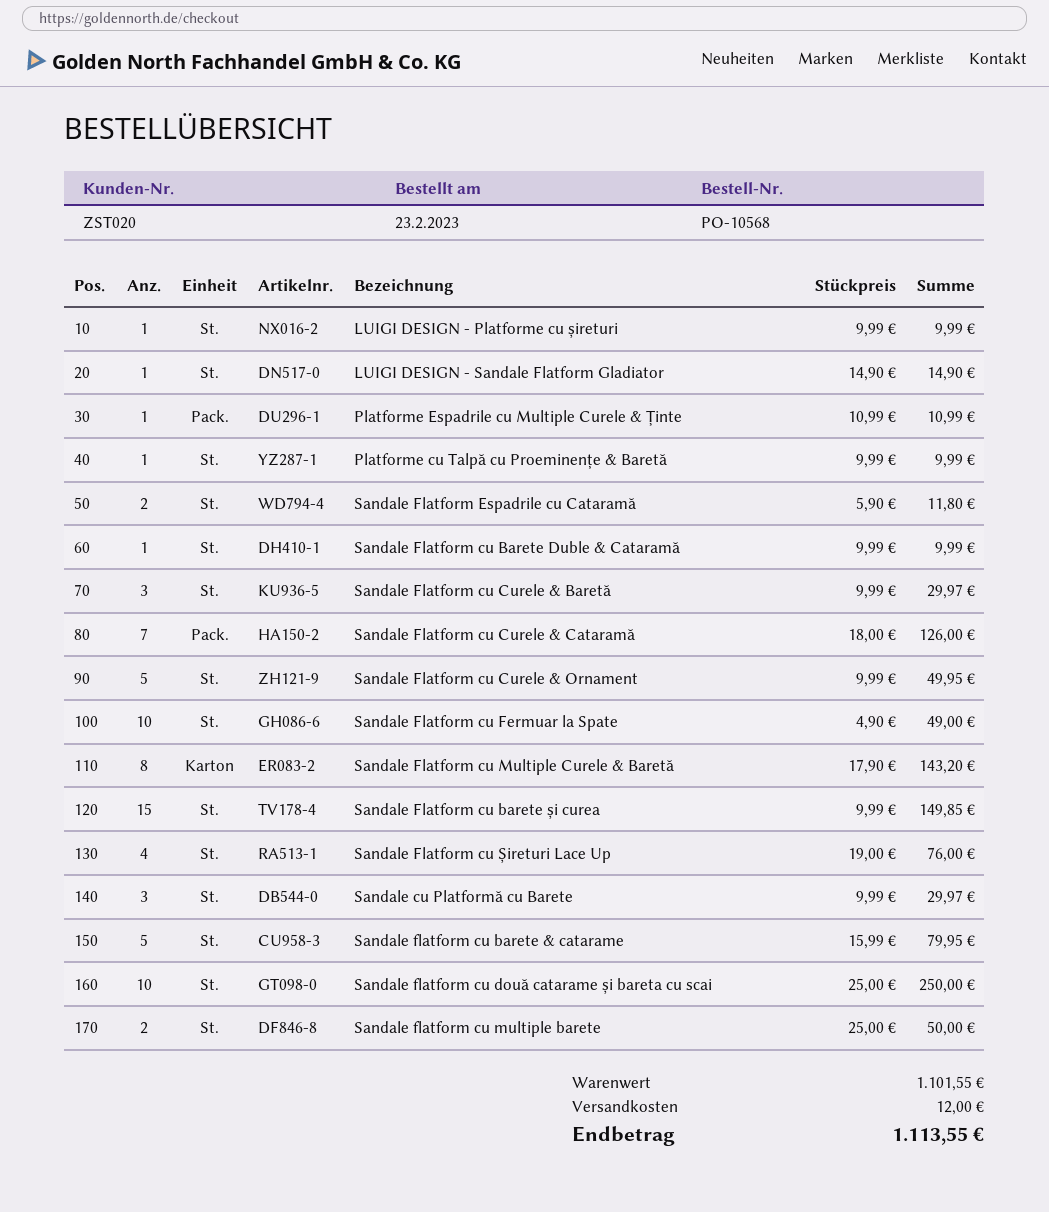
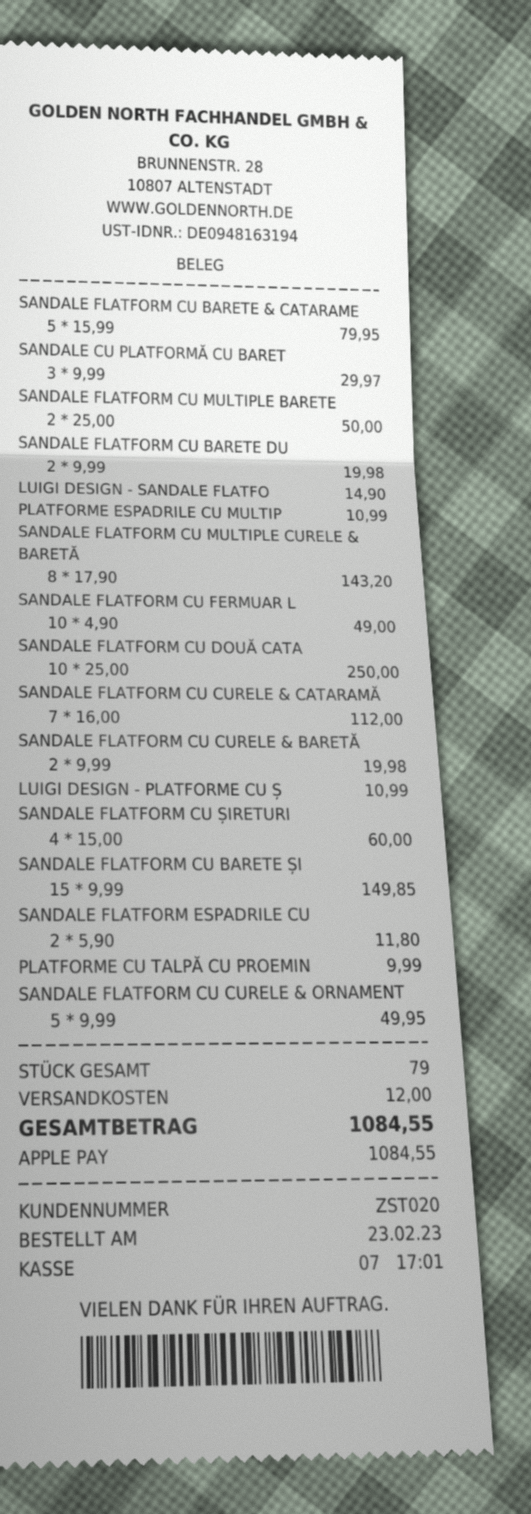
LUIGI DESIGN - Platforme cu șireturi: 1 x 9.99 = 9.99 -> 1 x 10.99 = 10.99
Sandale Flatform cu Barete Duble & Cataramă: 1 x 9.99 = 9.99 -> 2 x 9.99 = 19.98
Sandale Flatform cu Curele & Baretă: 3 x 9.99 = 29.97 -> 2 x 9.99 = 19.98
Sandale Flatform cu Curele & Cataramă: 7 x 18.00 = 126.00 -> 7 x 16.00 = 112.00
Sandale Flatform cu Șireturi Lace Up: 4 x 19.00 = 76.00 -> 4 x 15.00 = 60.00
total: 1113.55 -> 1084.55

